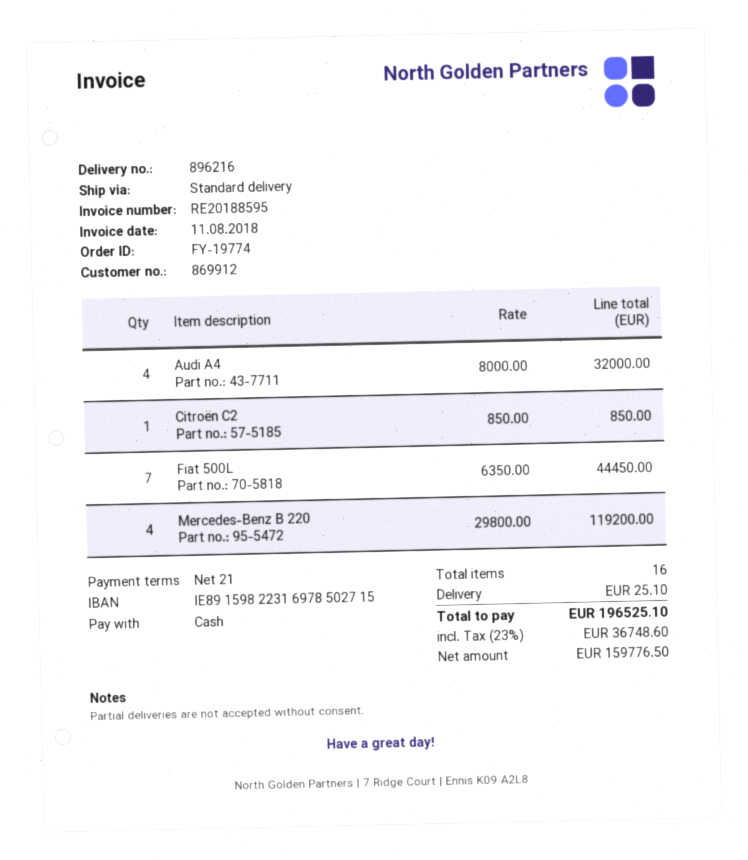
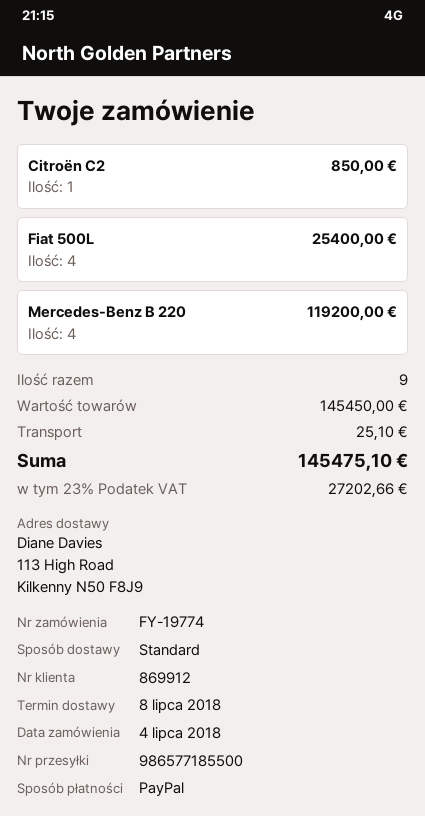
payment method: cash -> PayPal
Audi A4: 4 for 32000.00 -> none
Fiat 500L: 7 for 44450.00 -> 4 for 25400.00
total quantity: 16 -> 9
tax: 23% = 36748.60 -> 23% = 27202.66
total: 196525.10 -> 145475.10

